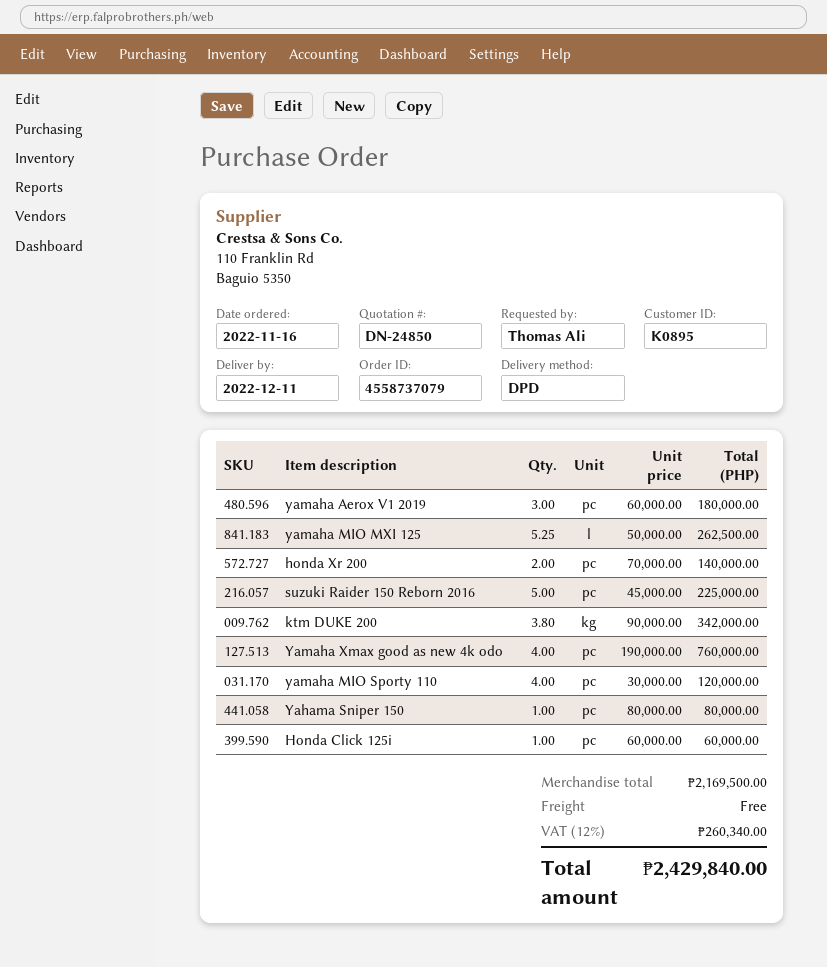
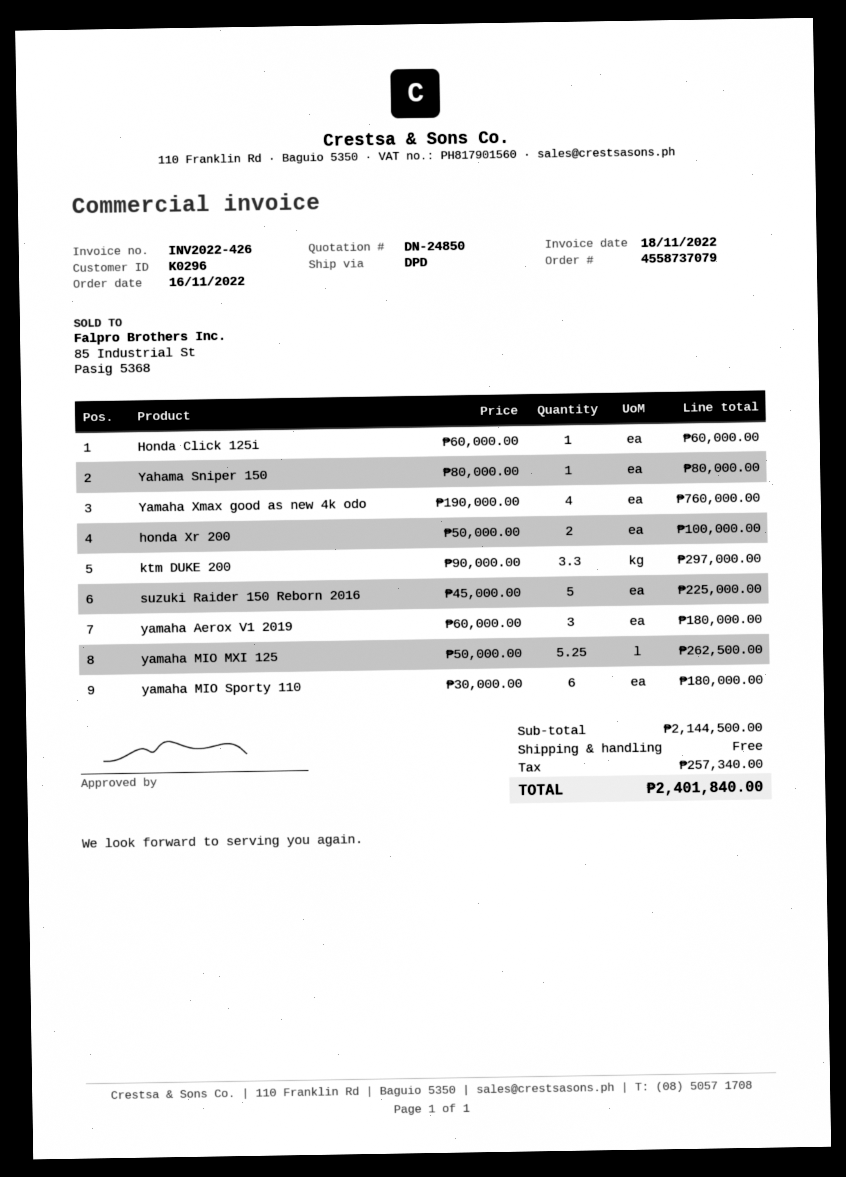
customer number: K0895 -> K0296
honda Xr 200: 2 x 70000.00 = 140000.00 -> 2 x 50000.00 = 100000.00
ktm DUKE 200: 3.8 x 90000.00 = 342000.00 -> 3.3 x 90000.00 = 297000.00
yamaha MIO Sporty 110: 4 x 30000.00 = 120000.00 -> 6 x 30000.00 = 180000.00
subtotal: 2169500.00 -> 2144500.00
tax: 260340.00 -> 257340.00
total: 2429840.00 -> 2401840.00

